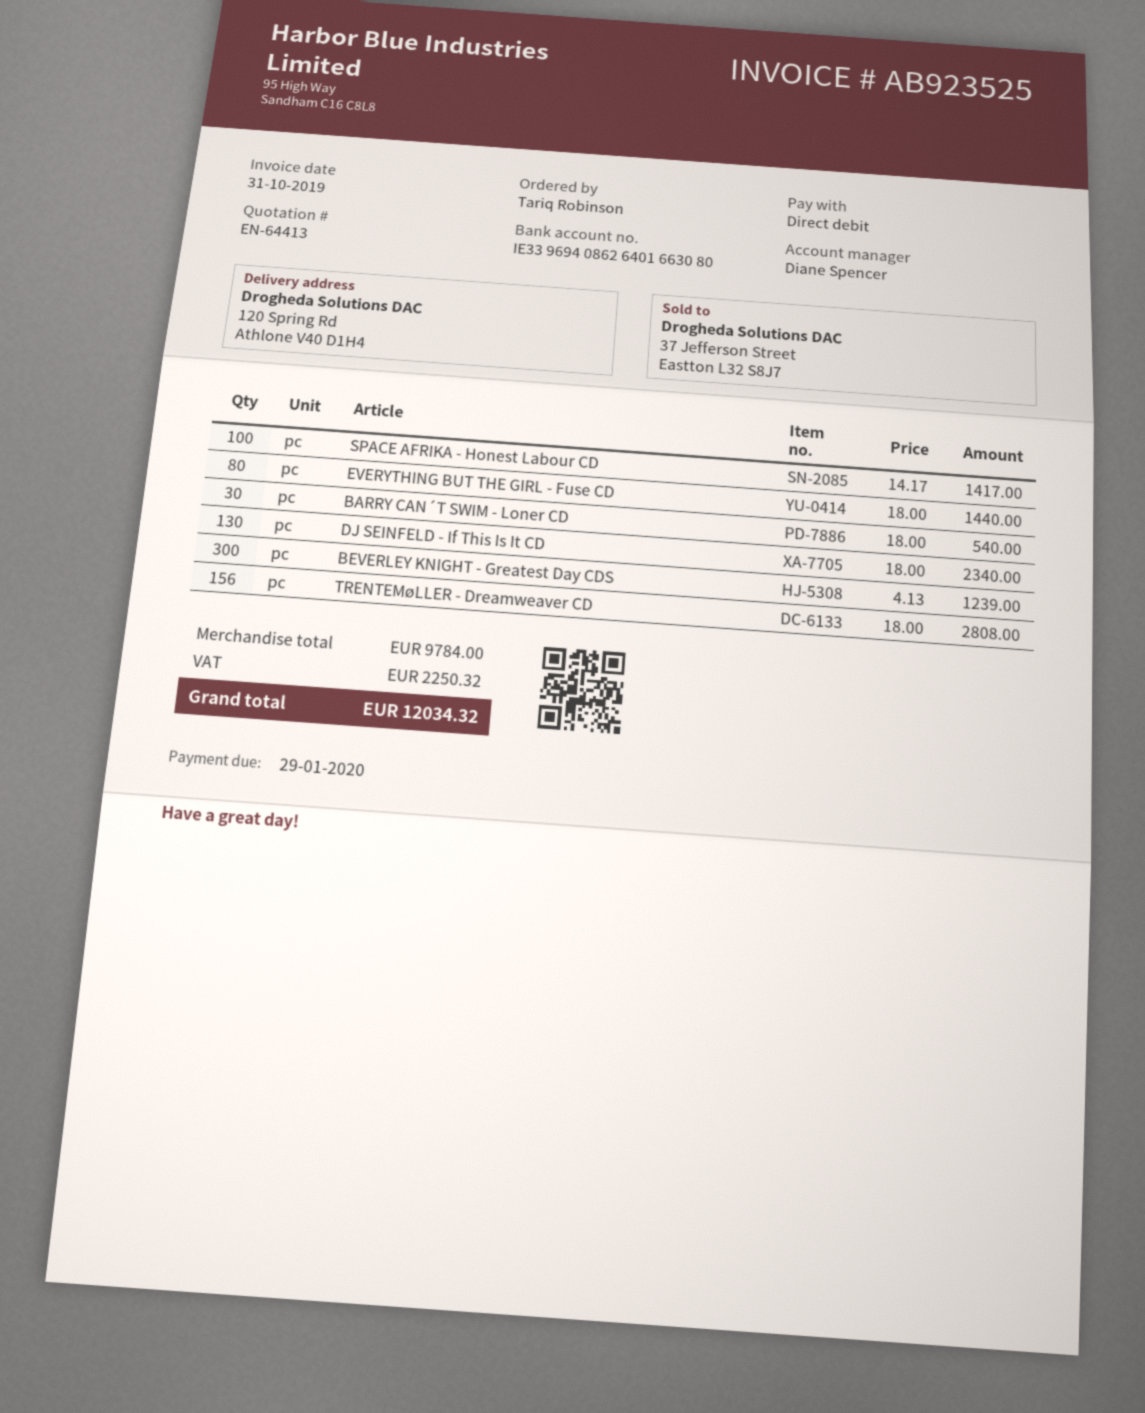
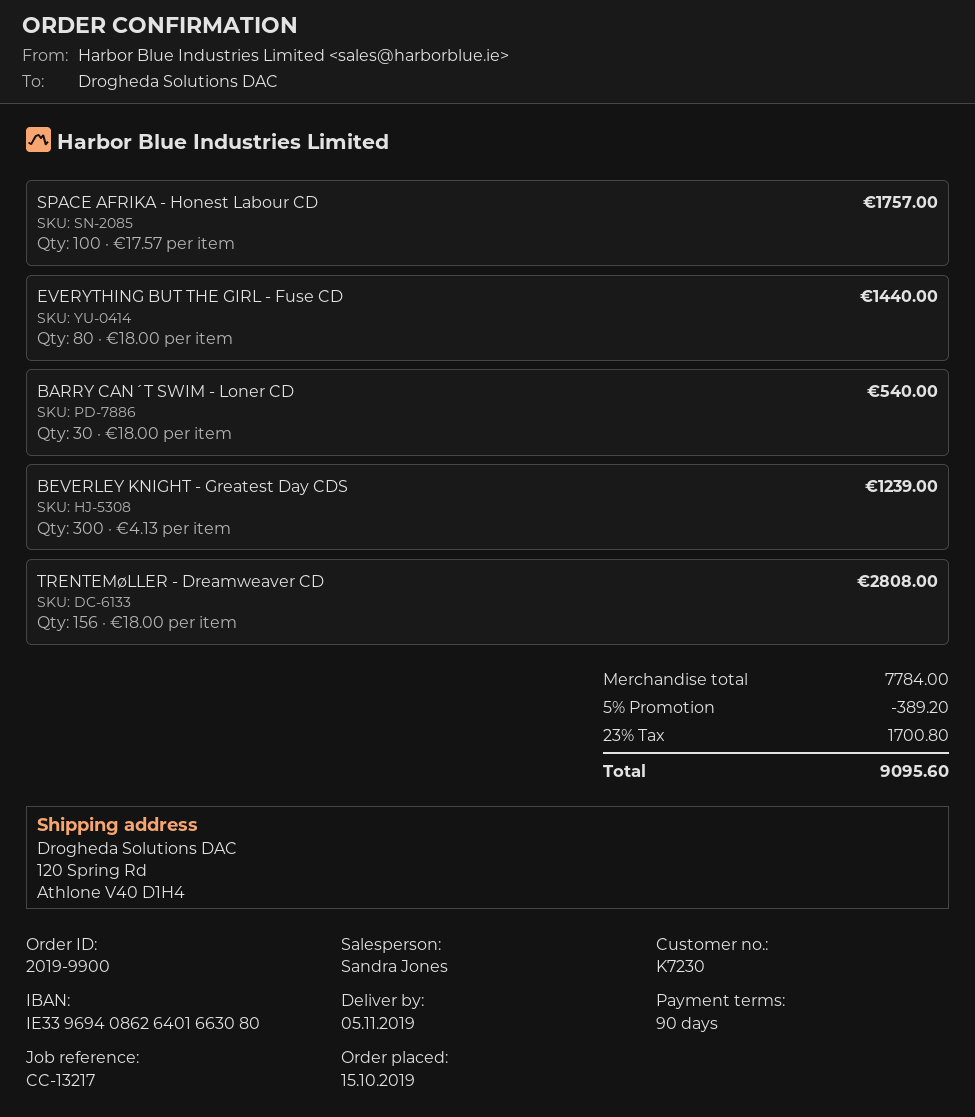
sales rep: Diane Spencer -> Sandra Jones
SPACE AFRIKA - Honest Labour CD: 100 x 14.17 = 1417.00 -> 100 x 17.57 = 1757.00
DJ SEINFELD - If This Is It CD: 130 x 18.00 = 2340.00 -> none
subtotal: 9784.00 -> 7784.00
discount: none -> 5% = 389.20
tax: 2250.32 -> 1700.80
total: 12034.32 -> 9095.60

